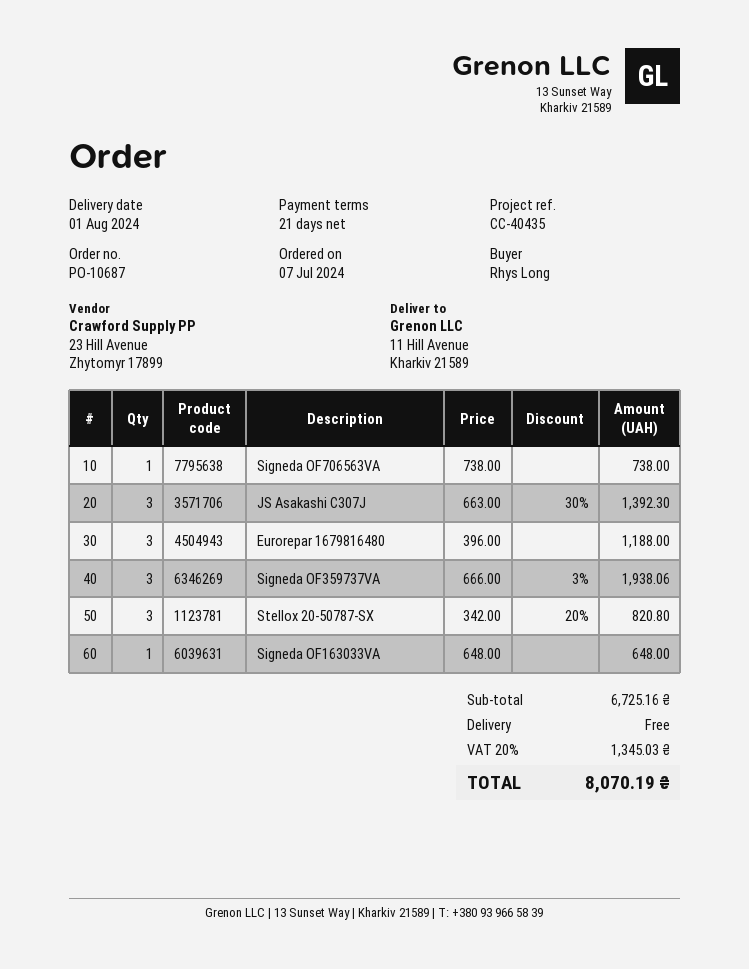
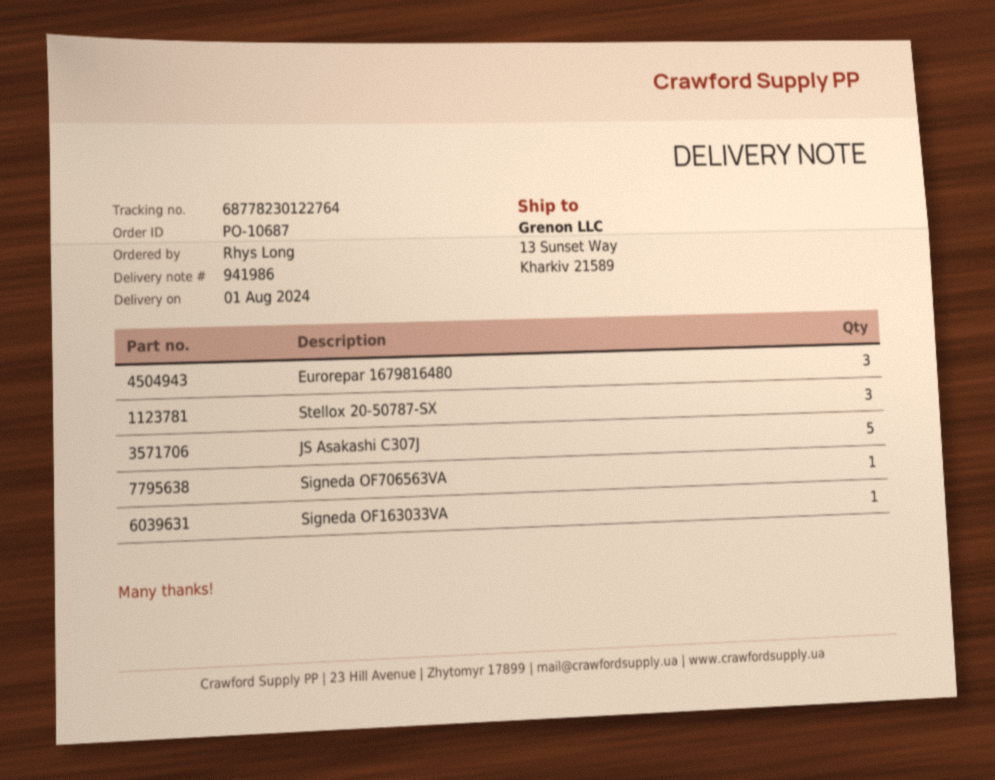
ship to: 11 Hill Avenue, Kharkiv 21589 -> 13 Sunset Way, Kharkiv 21589
JS Asakashi C307J: 3 -> 5
Signeda OF359737VA: 3 -> none

